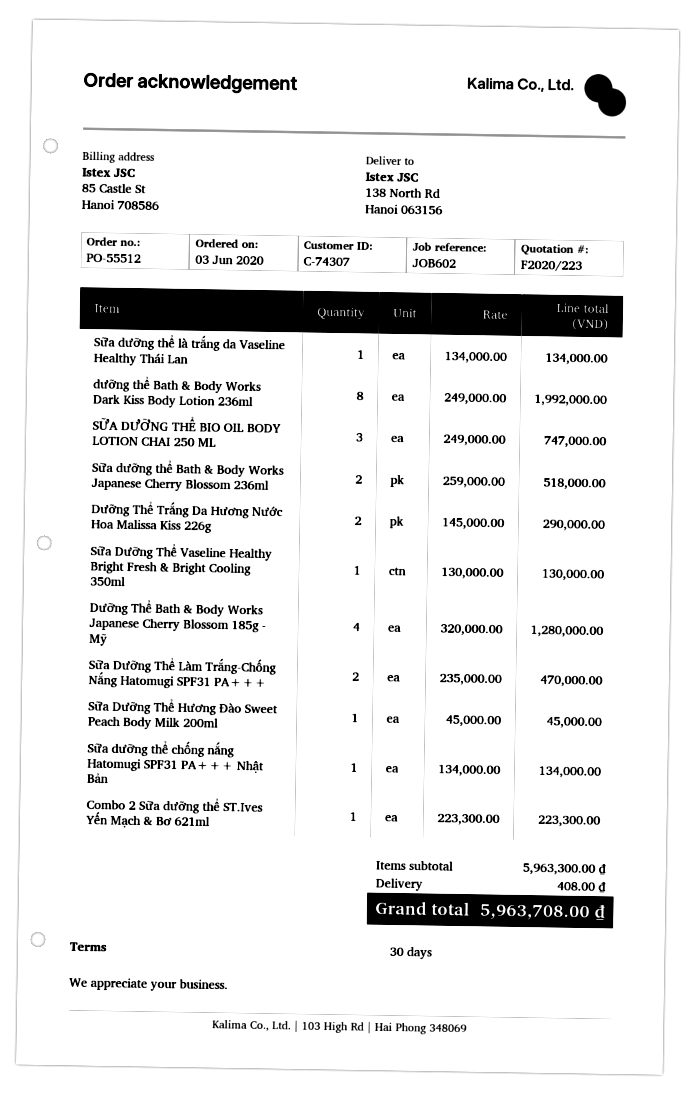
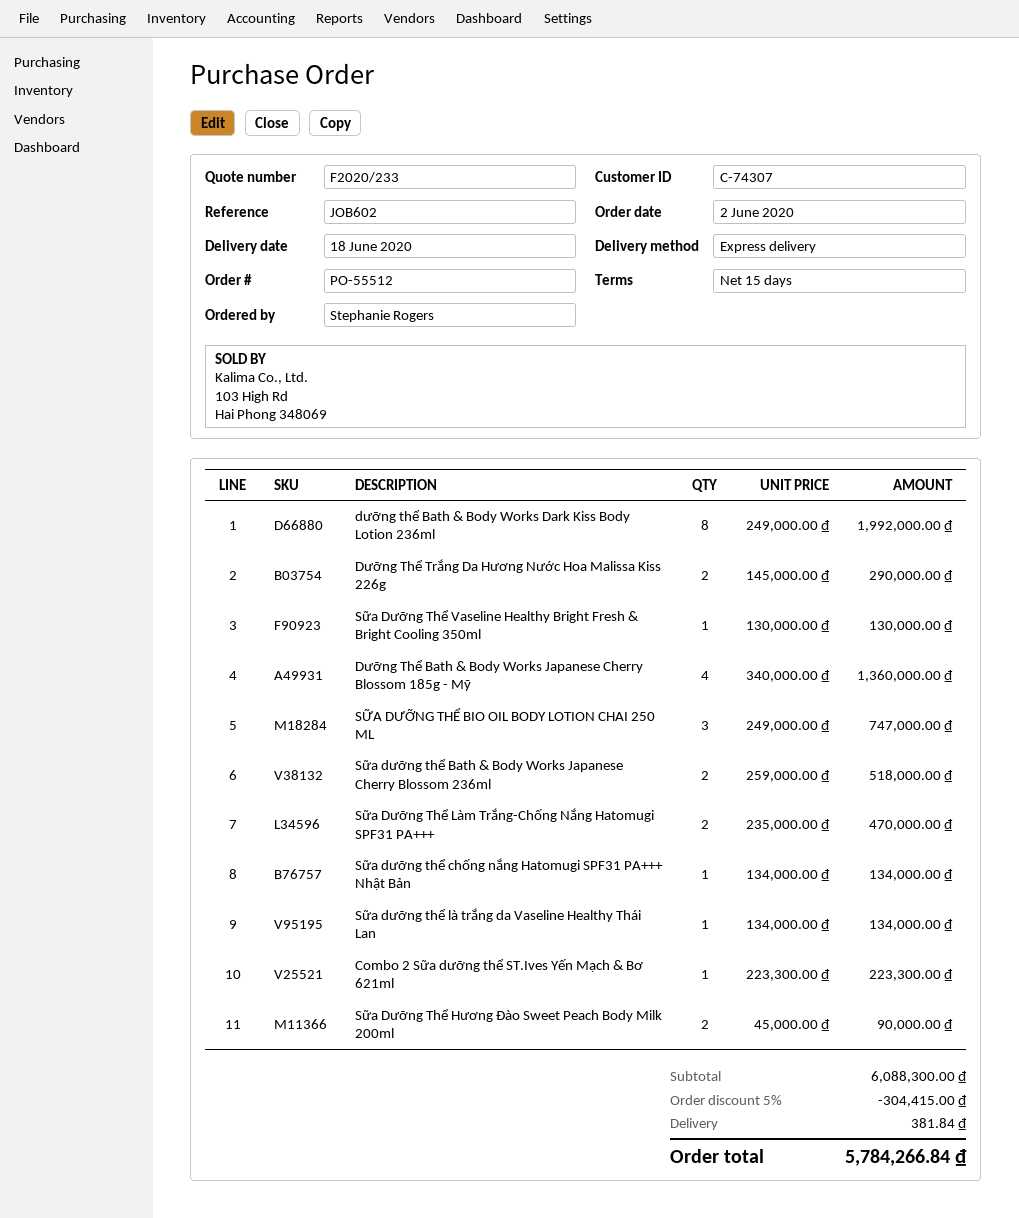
quote number: F2020/223 -> F2020/233
order date: 2020-06-03 -> 2020-06-02
payment terms: 30 days -> 15 days
Dưỡng Thể Bath & Body Works Japanese Cherry Blossom 185g - Mỹ: 4 x 320000.00 = 1280000.00 -> 4 x 340000.00 = 1360000.00
Sữa Dưỡng Thể Hương Đào Sweet Peach Body Milk 200ml: 1 x 45000.00 = 45000.00 -> 2 x 45000.00 = 90000.00
subtotal: 5963300.00 -> 6088300.00
discount: none -> 5% = 304415.00
shipping: 408.00 -> 381.84
total: 5963708.00 -> 5784266.84

